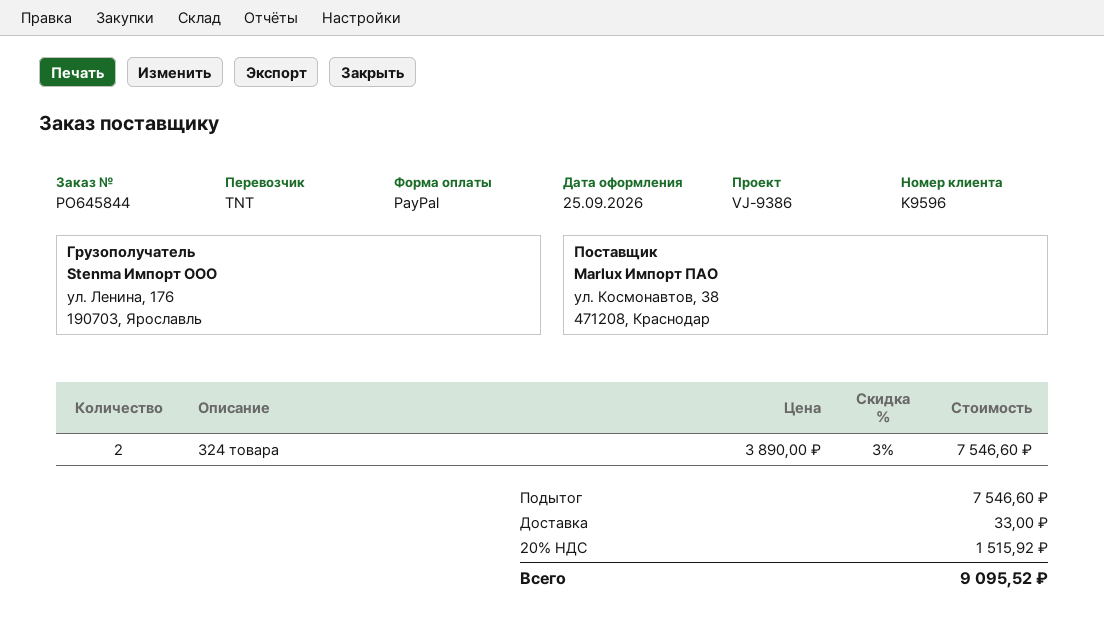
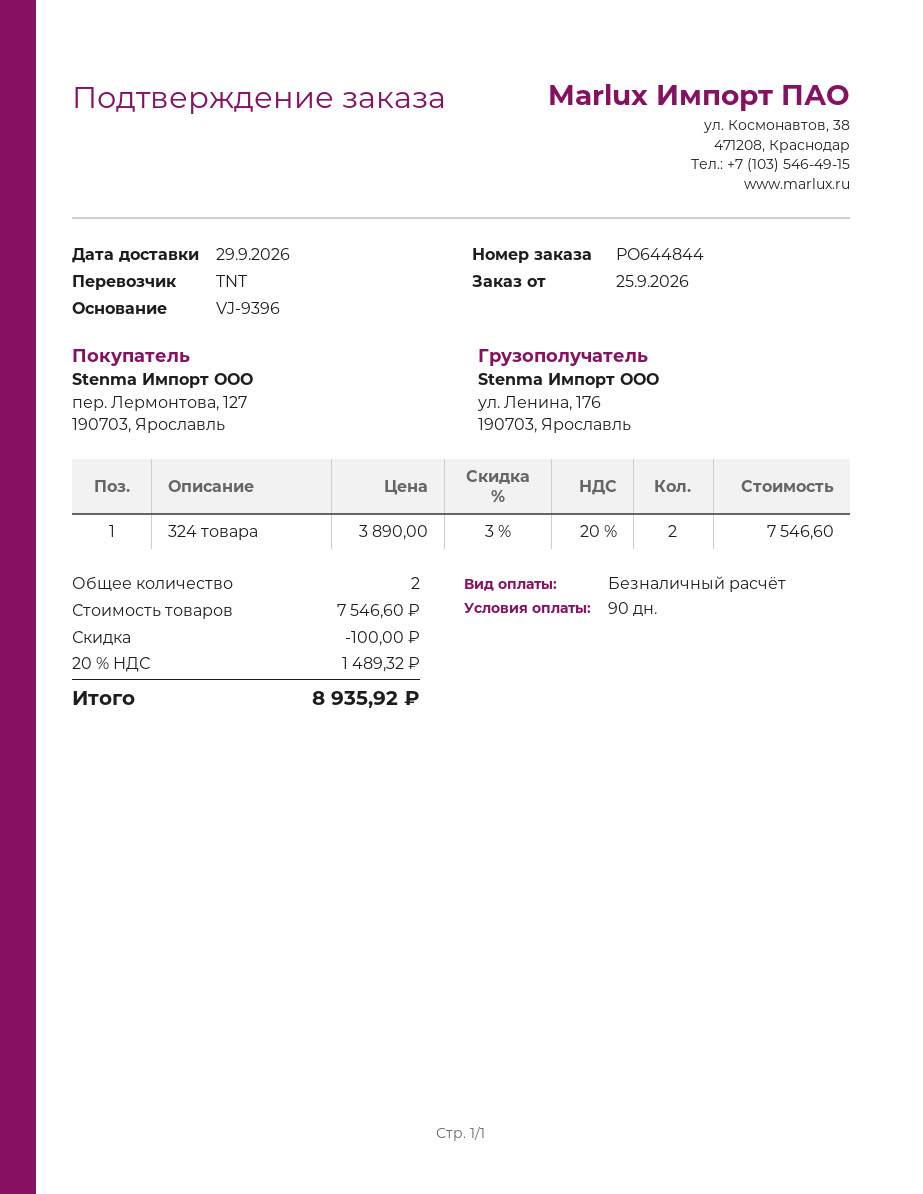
order number: PO645844 -> PO644844
reference: VJ-9386 -> VJ-9396
payment method: PayPal -> bank transfer
discount: none -> 100.00
shipping: 33.00 -> none
tax: 20% = 1515.92 -> 20% = 1489.32
total: 9095.52 -> 8935.92

